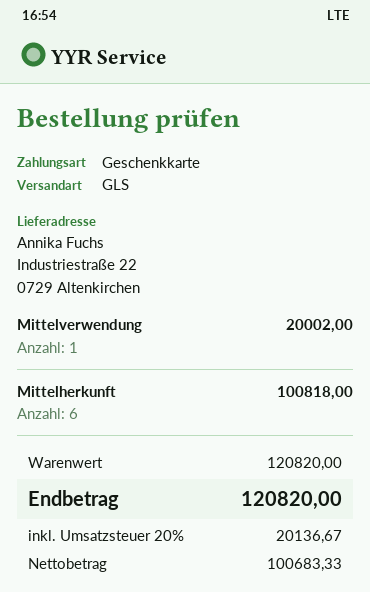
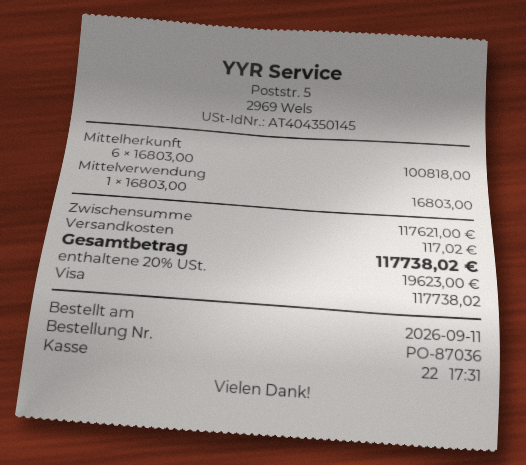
payment method: gift card -> Visa
Mittelverwendung: 1 for 20002.00 -> 1 for 16803.00
subtotal: 120820.00 -> 117621.00
shipping: none -> 117.02
tax: 20% = 20136.67 -> 20% = 19623.00
total: 120820.00 -> 117738.02

